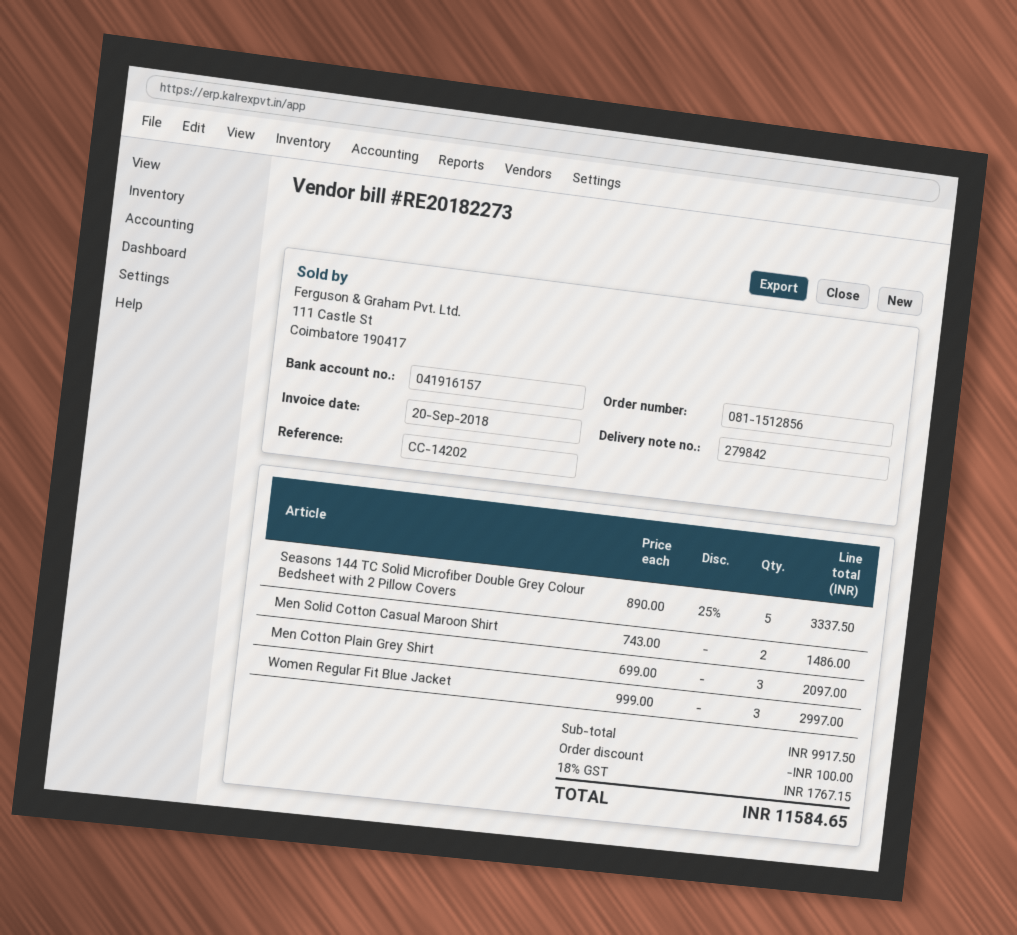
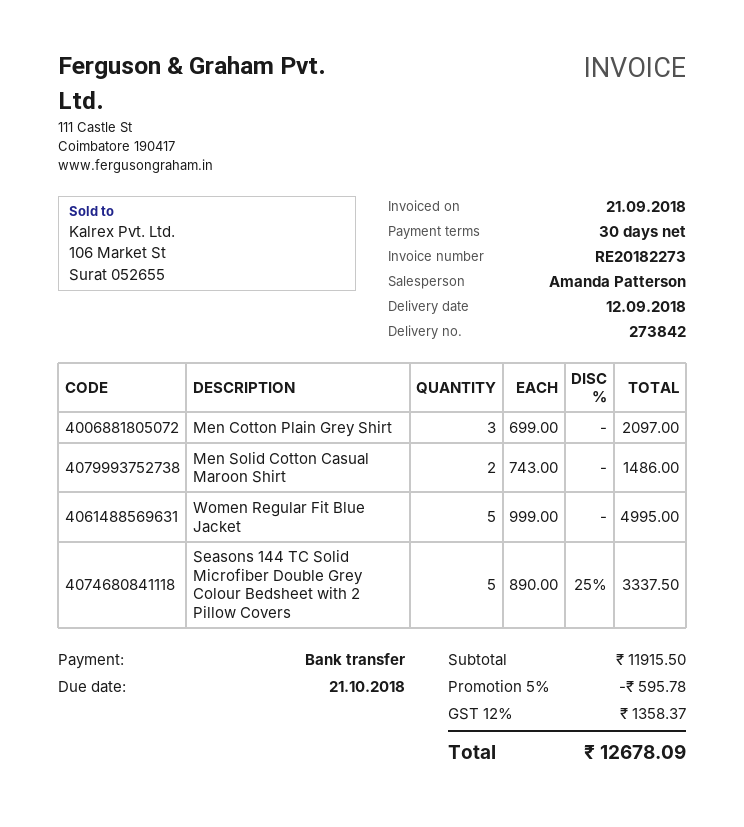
delivery note number: 279842 -> 273842
invoice date: 2018-09-20 -> 2018-09-21
Women Regular Fit Blue Jacket: 3 x 999.00 = 2997.00 -> 5 x 999.00 = 4995.00
subtotal: 9917.50 -> 11915.50
discount: 100.00 -> 595.78
tax: 18% = 1767.15 -> 12% = 1358.37
total: 11584.65 -> 12678.09

